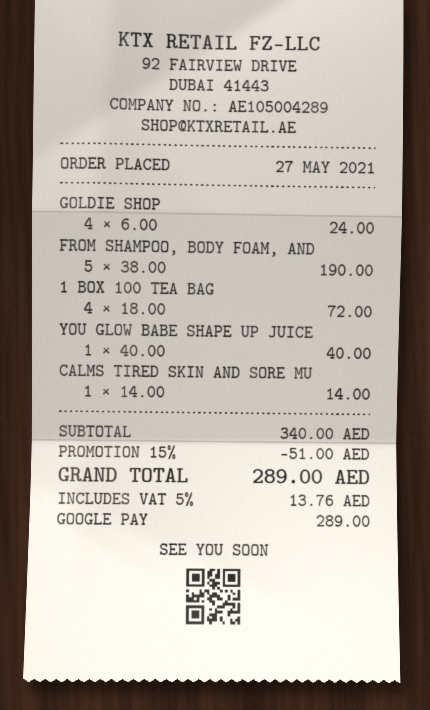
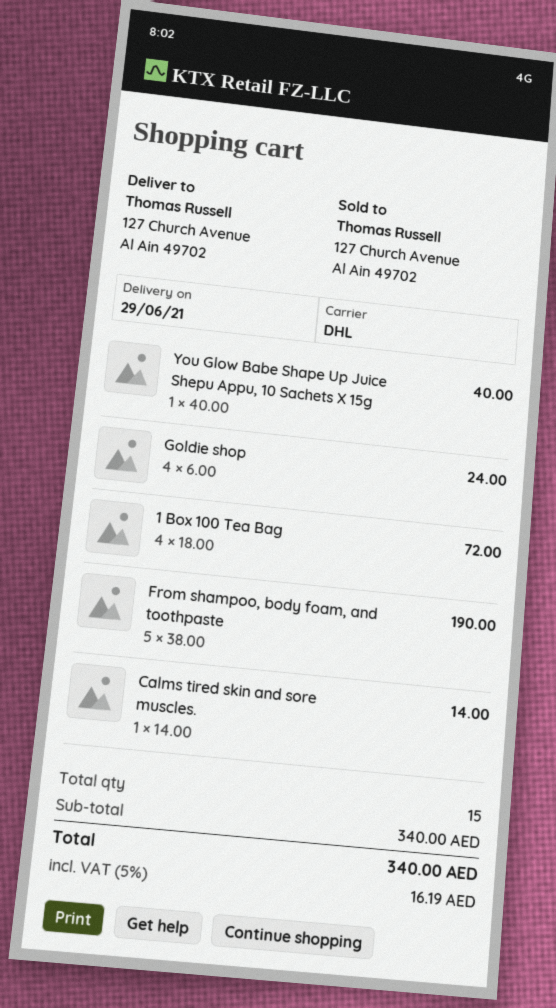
discount: 15% = 51.00 -> none
tax: 5% = 13.76 -> 5% = 16.19
total: 289.00 -> 340.00

